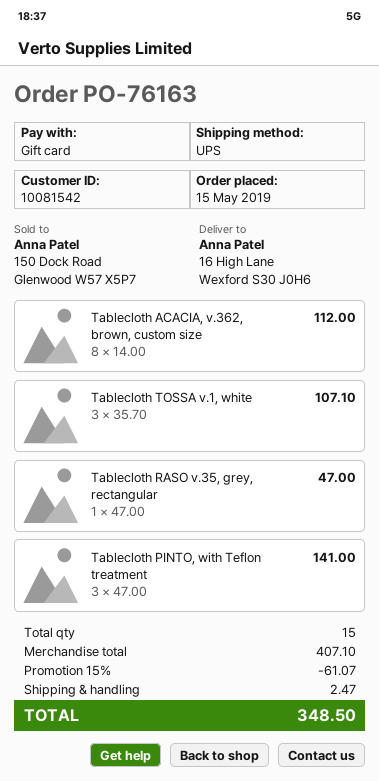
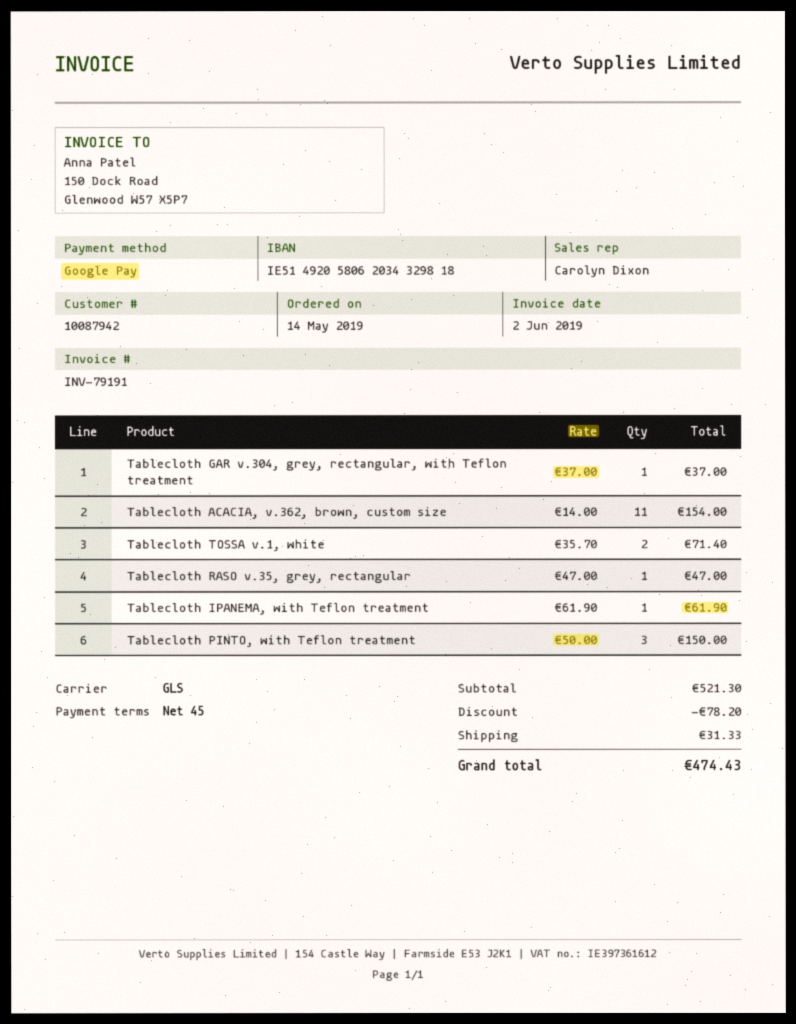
order date: 2019-05-15 -> 2019-05-14
customer number: 10081542 -> 10087942
payment method: gift card -> Google Pay
shipping method: UPS -> GLS
Tablecloth ACACIA, v.362, brown, custom size: 8 x 14.00 = 112.00 -> 11 x 14.00 = 154.00
Tablecloth TOSSA v.1, white: 3 x 35.70 = 107.10 -> 2 x 35.70 = 71.40
Tablecloth PINTO, with Teflon treatment: 3 x 47.00 = 141.00 -> 3 x 50.00 = 150.00
Tablecloth GAR v.304, grey, rectangular, with Teflon treatment: none -> 1 x 37.00 = 37.00
Tablecloth IPANEMA, with Teflon treatment: none -> 1 x 61.90 = 61.90
subtotal: 407.10 -> 521.30
discount: 61.07 -> 78.20
shipping: 2.47 -> 31.33
total: 348.50 -> 474.43

